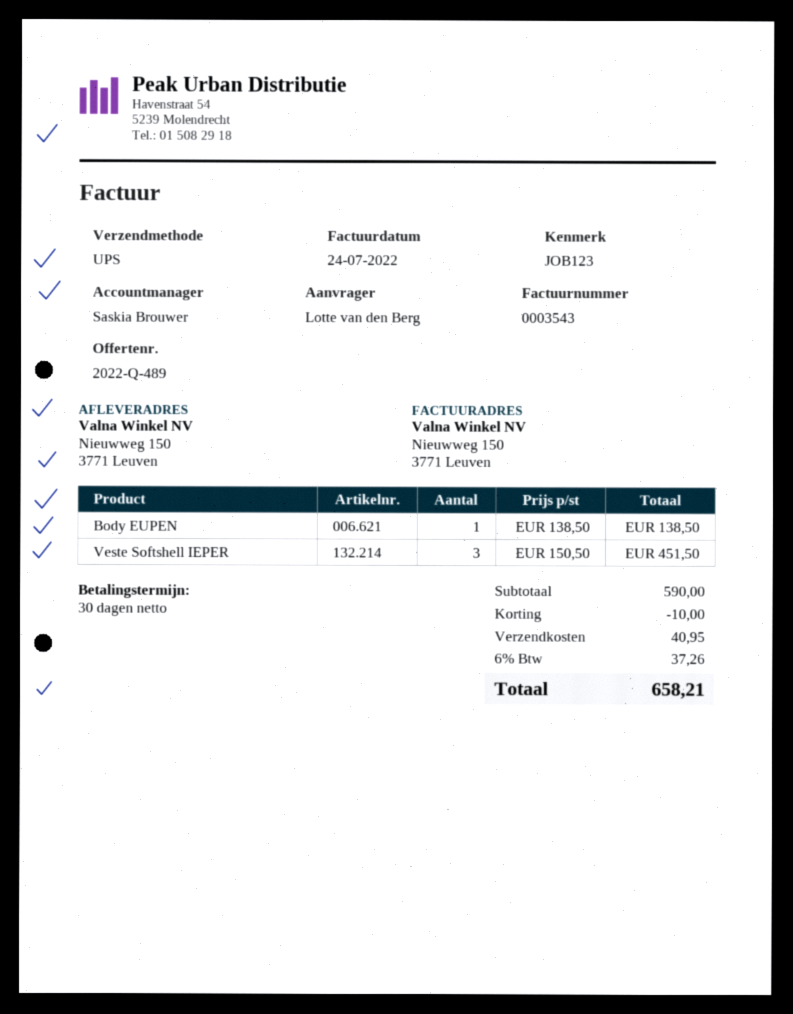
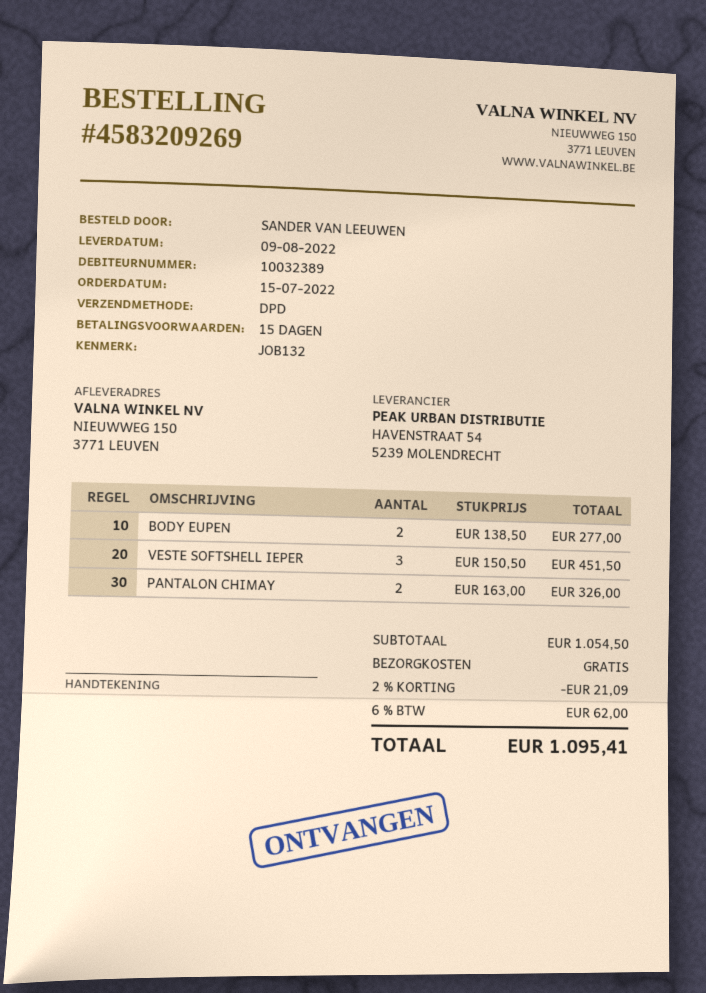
payment terms: 30 days -> 15 days
reference: JOB123 -> JOB132
ordered by: Lotte van den Berg -> SANDER VAN LEEUWEN
shipping method: UPS -> DPD
Body EUPEN: 1 x 138.50 = 138.50 -> 2 x 138.50 = 277.00
PANTALON CHIMAY: none -> 2 x 163.00 = 326.00
subtotal: 590.00 -> 1054.50
discount: 10.00 -> 21.09
shipping: 40.95 -> 0.00
tax: 6% = 37.26 -> 6% = 62.00
total: 658.21 -> 1095.41

